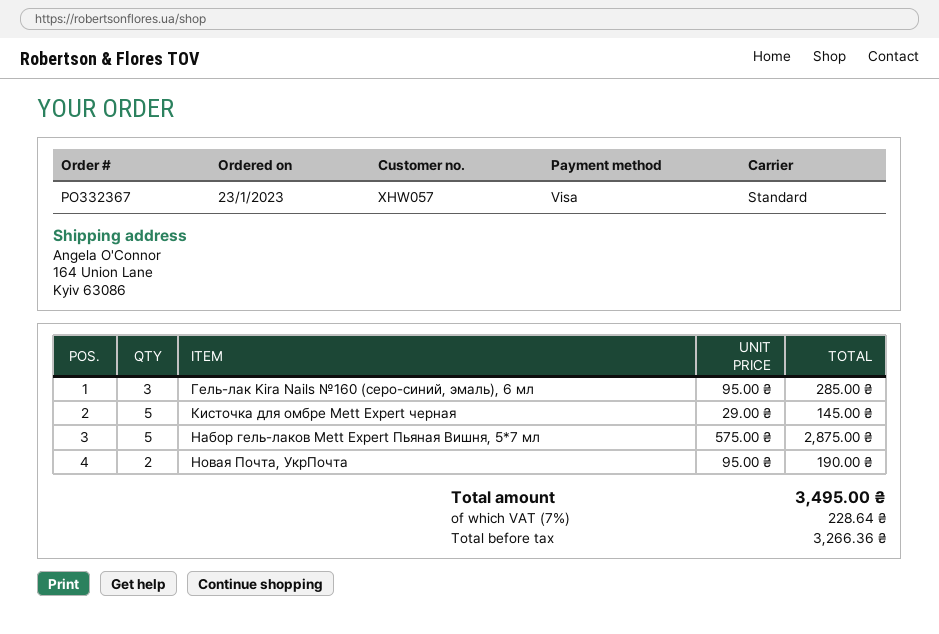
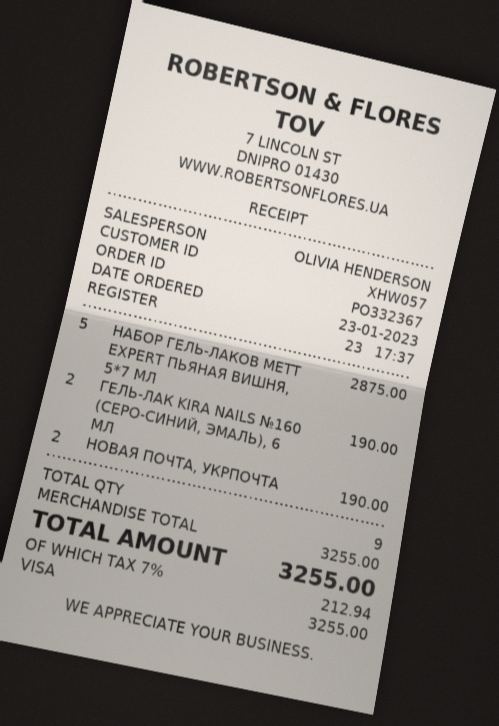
Гель-лак Kira Nails №160 (серо-синий, эмаль), 6 мл: 3 for 285.00 -> 2 for 190.00
Кисточка для омбре Mett Expert черная: 5 for 145.00 -> none
tax: 7% = 228.64 -> 7% = 212.94
total: 3495.00 -> 3255.00

